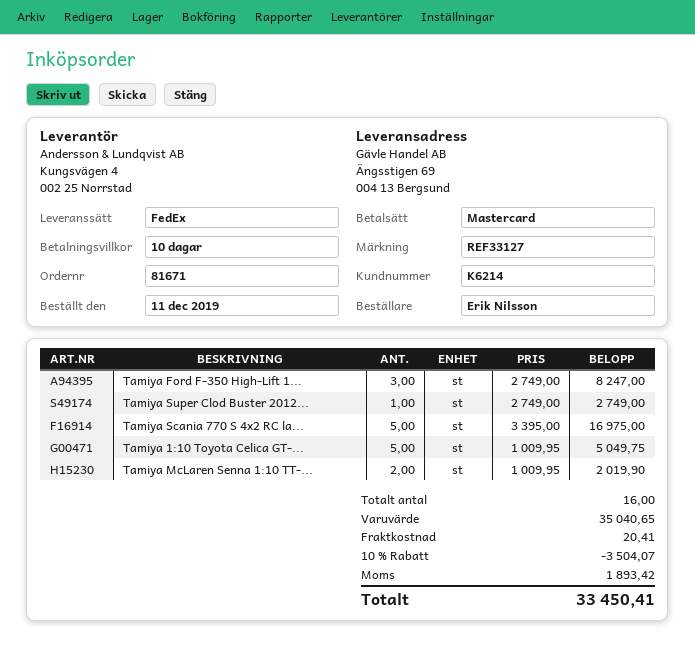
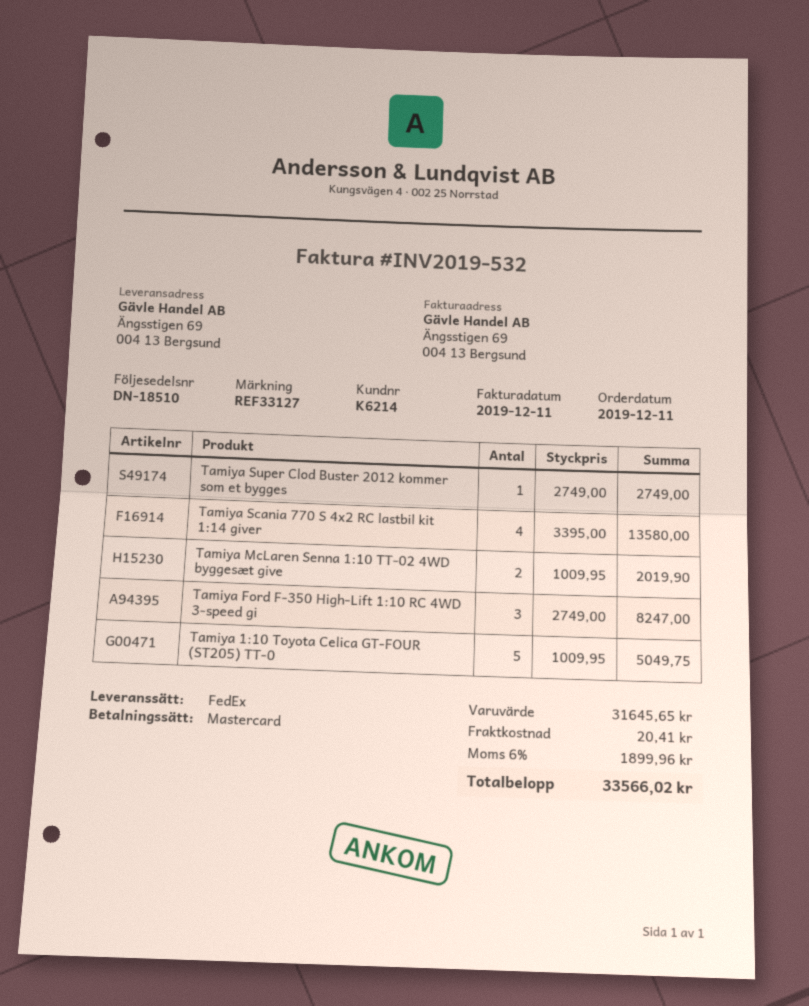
Tamiya Scania 770 S 4x2 RC la...: 5 x 3395.00 = 16975.00 -> 4 x 3395.00 = 13580.00
subtotal: 35040.65 -> 31645.65
discount: 10% = 3504.07 -> none
tax: 1893.42 -> 1899.96
total: 33450.41 -> 33566.02

